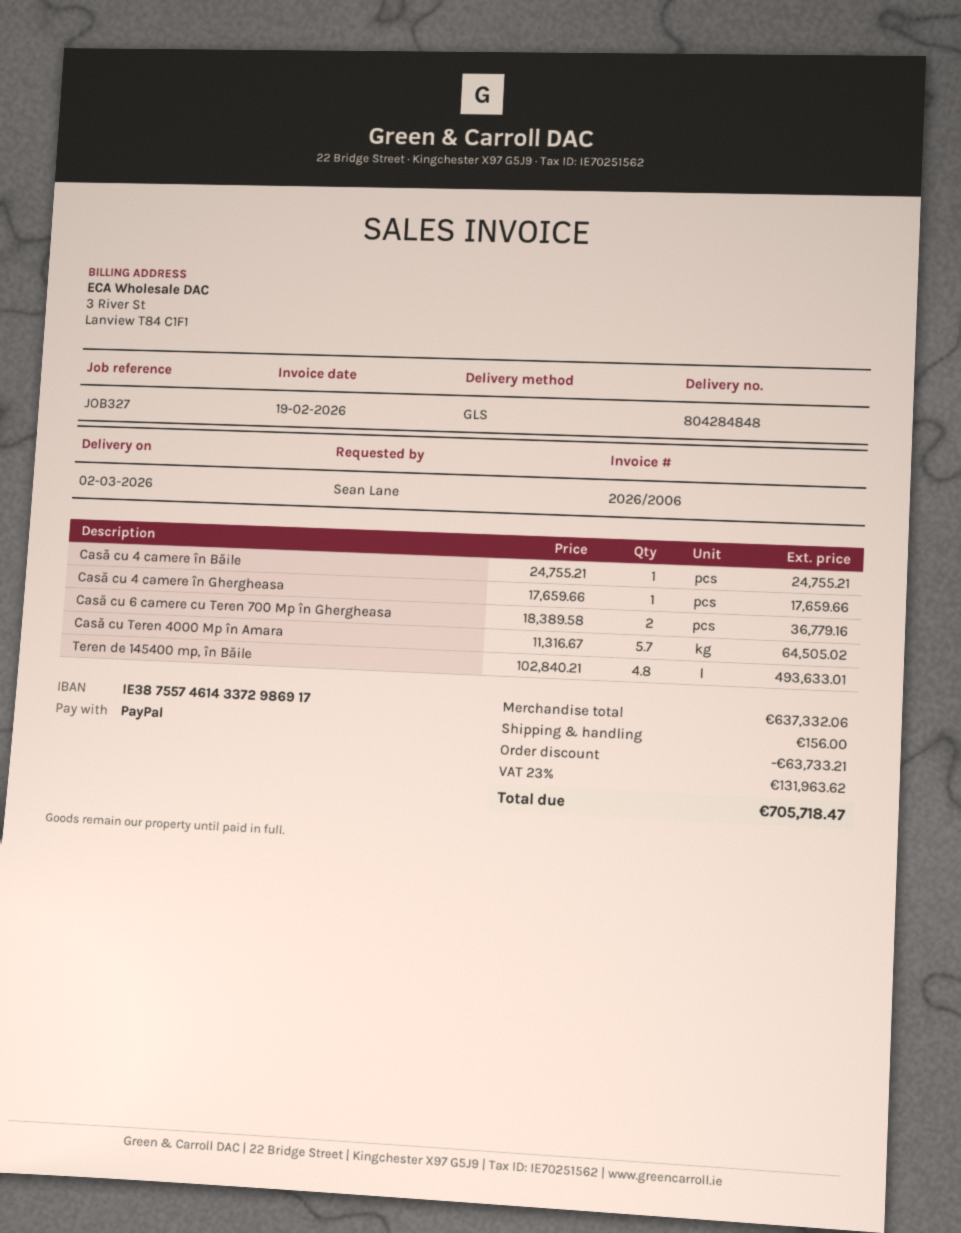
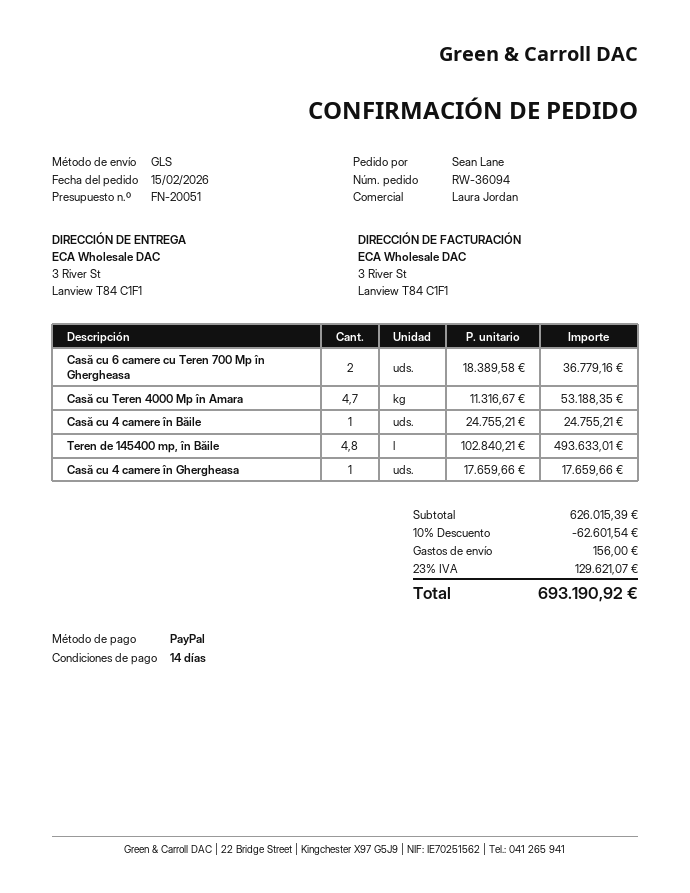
Casă cu Teren 4000 Mp în Amara: 5.7 x 11316.67 = 64505.02 -> 4.7 x 11316.67 = 53188.35
subtotal: 637332.06 -> 626015.39
discount: 63733.21 -> 62601.54
tax: 23% = 131963.62 -> 23% = 129621.07
total: 705718.47 -> 693190.92

